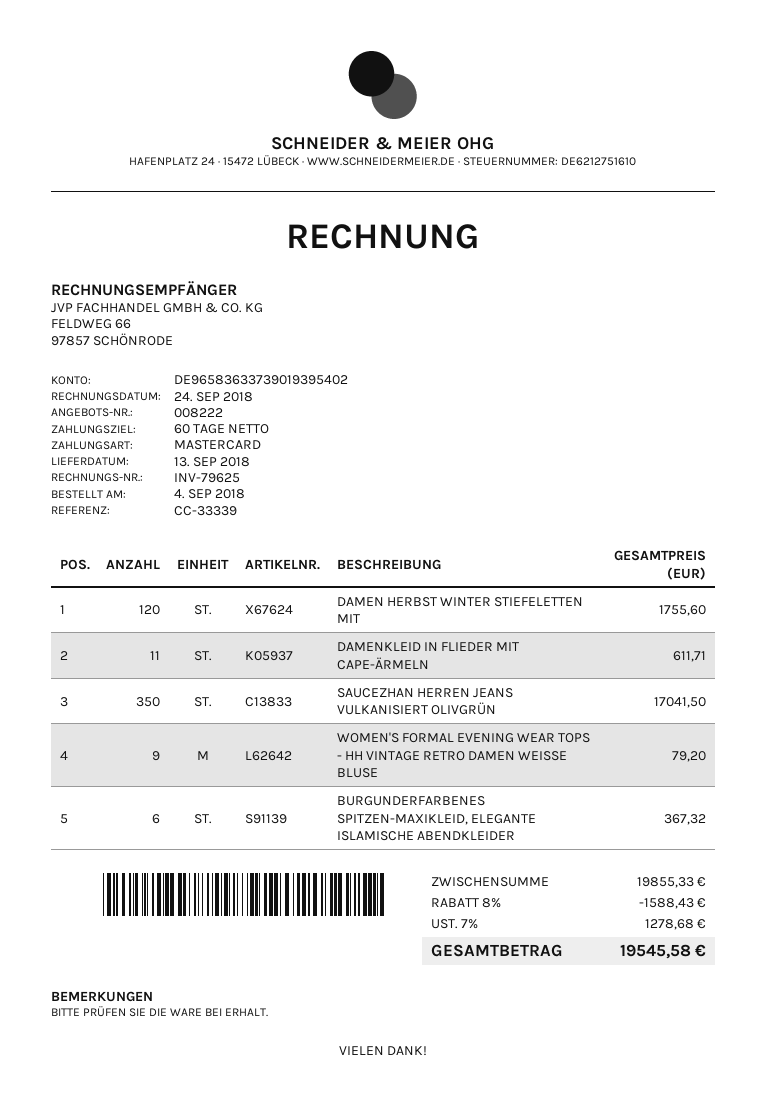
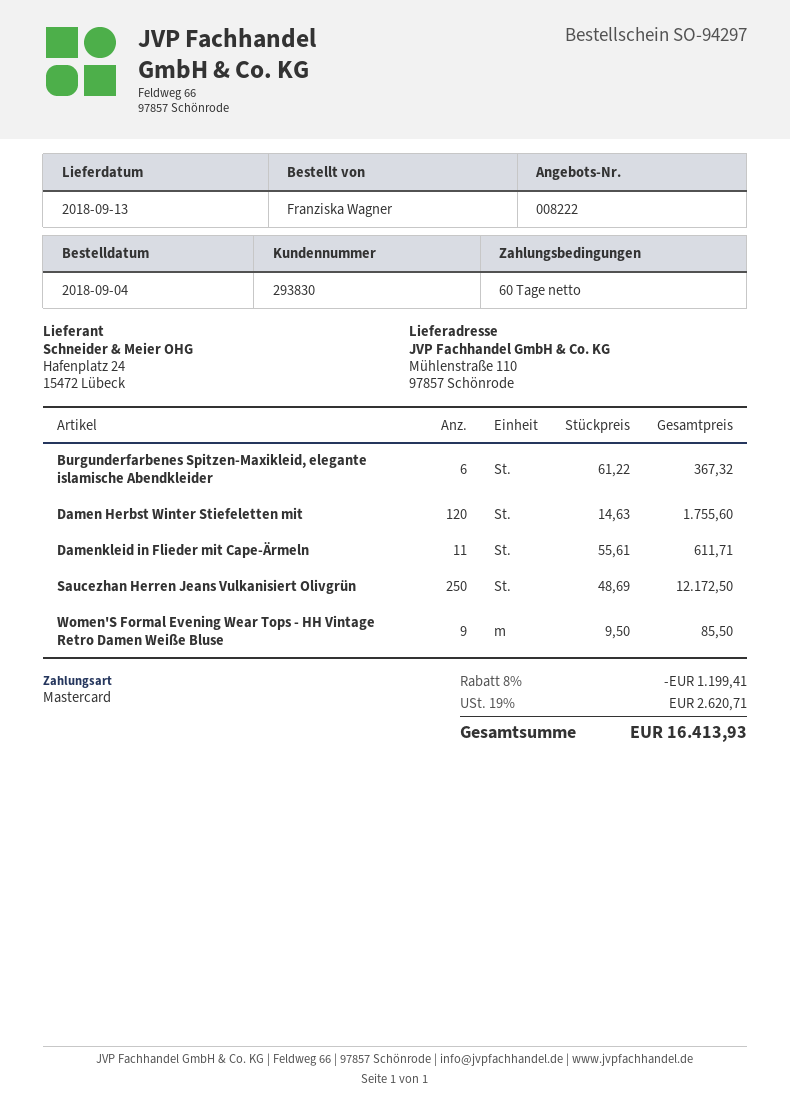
SAUCEZHAN HERREN JEANS VULKANISIERT OLIVGRÜN: 350 for 17041.50 -> 250 for 12172.50
WOMEN'S FORMAL EVENING WEAR TOPS - HH VINTAGE RETRO DAMEN WEISSE BLUSE: 9 for 79.20 -> 9 for 85.50
discount: 8% = 1588.43 -> 8% = 1199.41
tax: 7% = 1278.68 -> 19% = 2620.71
total: 19545.58 -> 16413.93

